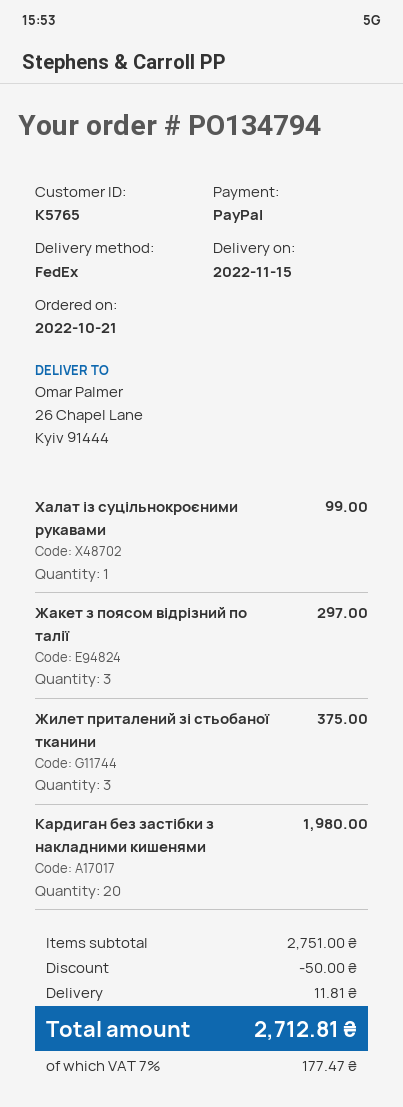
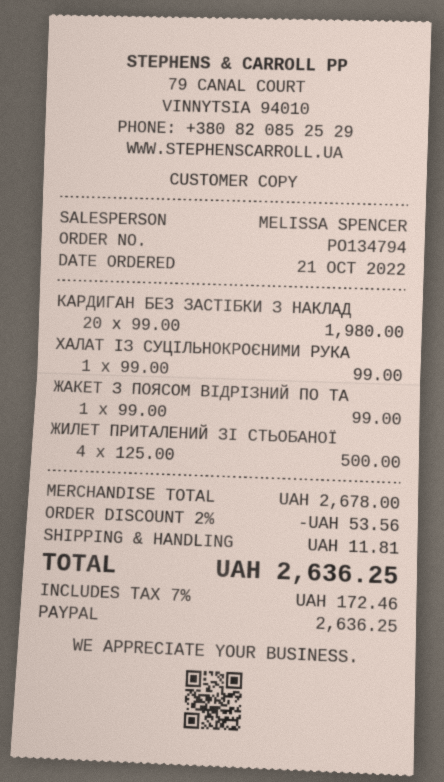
Жакет з поясом відрізний по талії: 3 for 297.00 -> 1 for 99.00
Жилет приталений зі стьобаної тканини: 3 for 375.00 -> 4 for 500.00
subtotal: 2751.00 -> 2678.00
discount: 50.00 -> 53.56
tax: 7% = 177.47 -> 7% = 172.46
total: 2712.81 -> 2636.25

